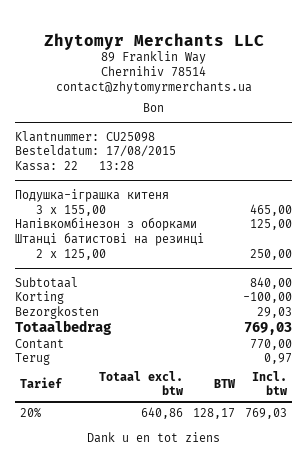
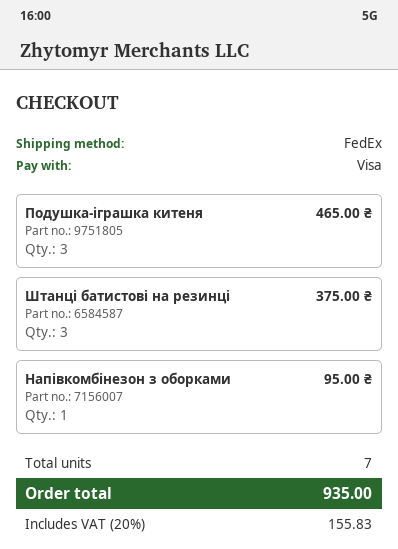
payment method: cash -> Visa
Напівкомбінезон з оборками: 1 for 125.00 -> 1 for 95.00
Штанці батистові на резинці: 2 for 250.00 -> 3 for 375.00
discount: 100.00 -> none
shipping: 29.03 -> none
tax: 20% = 128.17 -> 20% = 155.83
total: 769.03 -> 935.00

